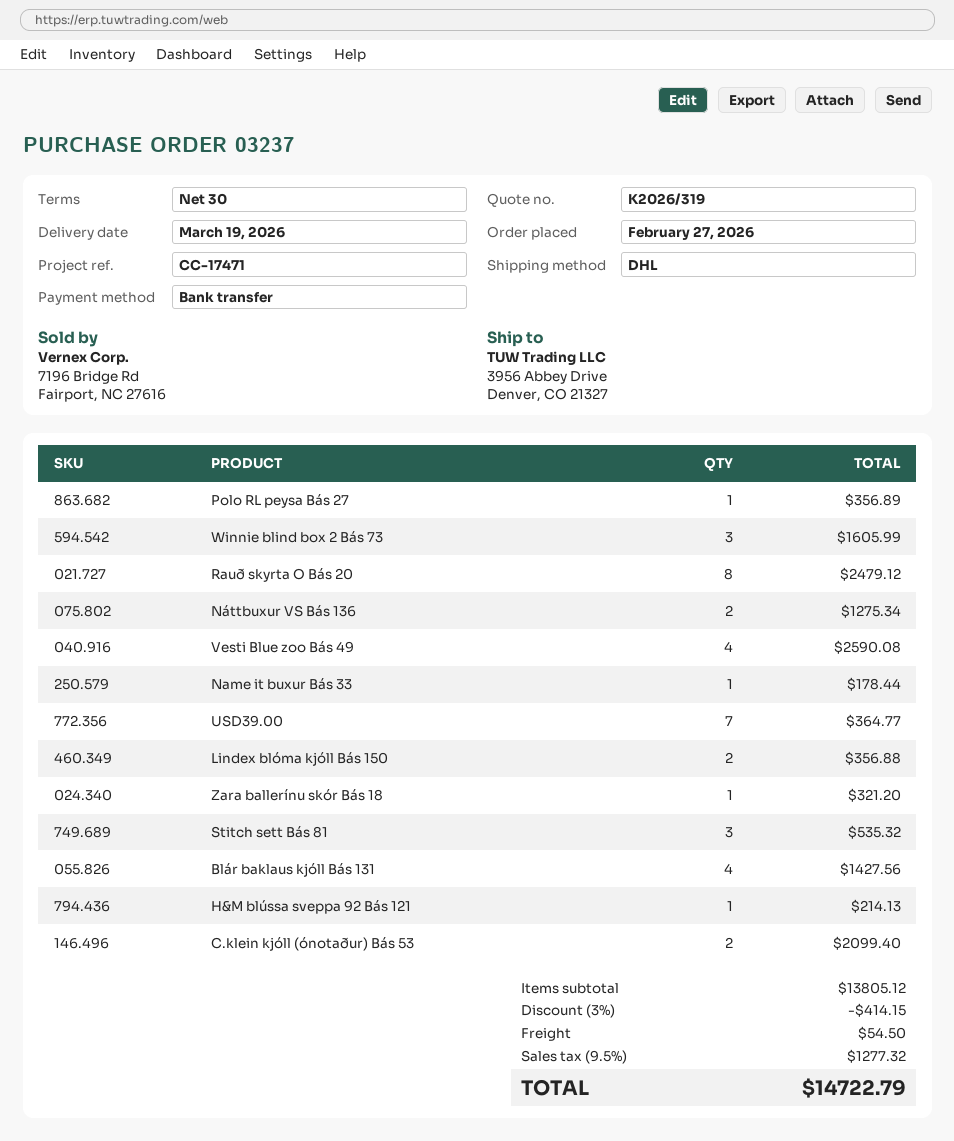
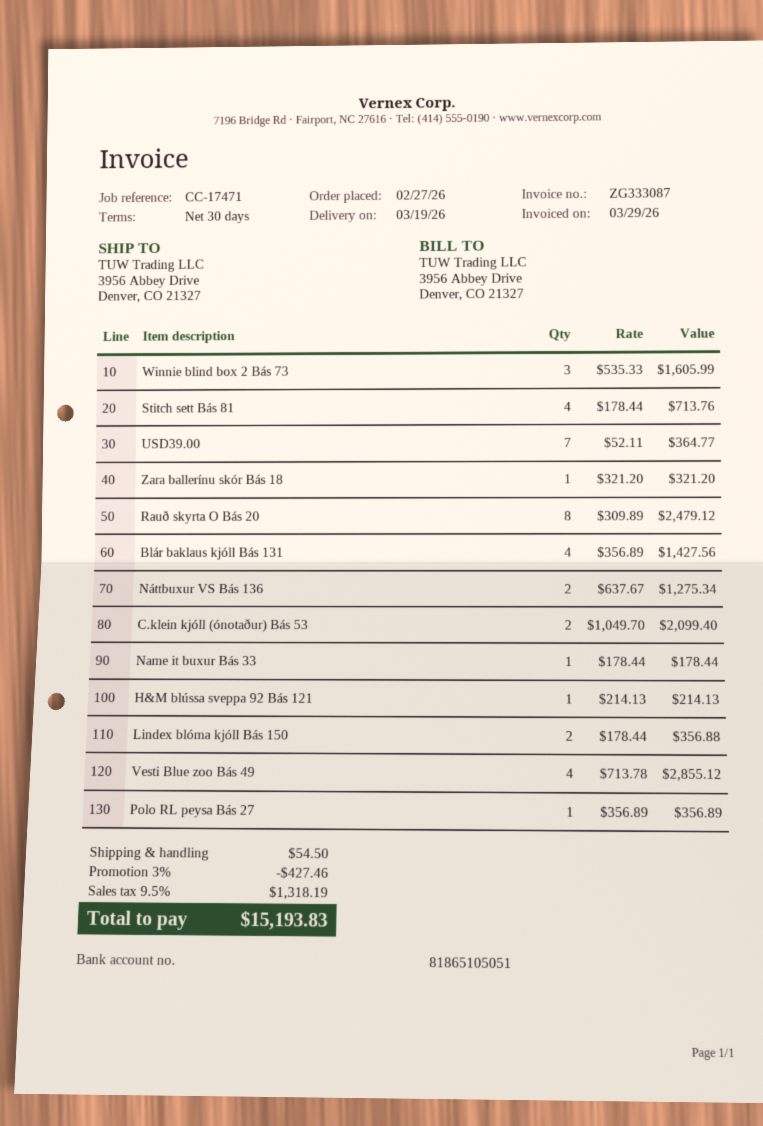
Vesti Blue zoo Bás 49: 4 for 2590.08 -> 4 for 2855.12
Stitch sett Bás 81: 3 for 535.32 -> 4 for 713.76
discount: 3% = 414.15 -> 3% = 427.46
tax: 9.5% = 1277.32 -> 9.5% = 1318.19
total: 14722.79 -> 15193.83

